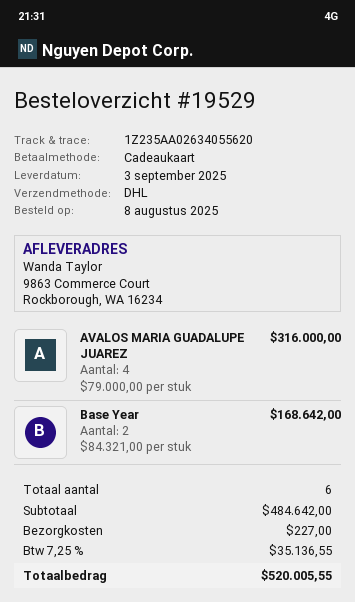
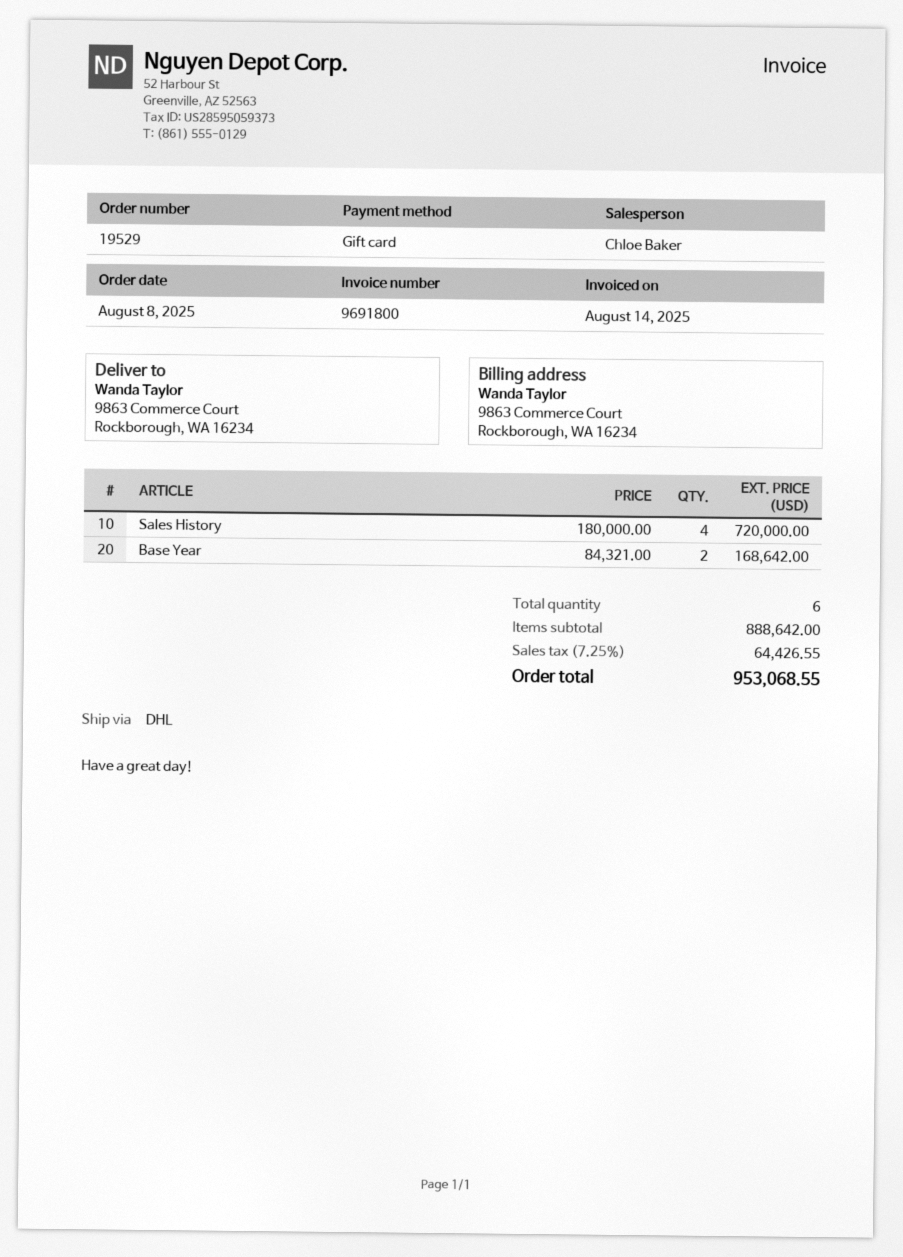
AVALOS MARIA GUADALUPE JUAREZ: 4 x 79000.00 = 316000.00 -> none
Sales History: none -> 4 x 180000.00 = 720000.00
subtotal: 484642.00 -> 888642.00
shipping: 227.00 -> none
tax: 7.25% = 35136.55 -> 7.25% = 64426.55
total: 520005.55 -> 953068.55

